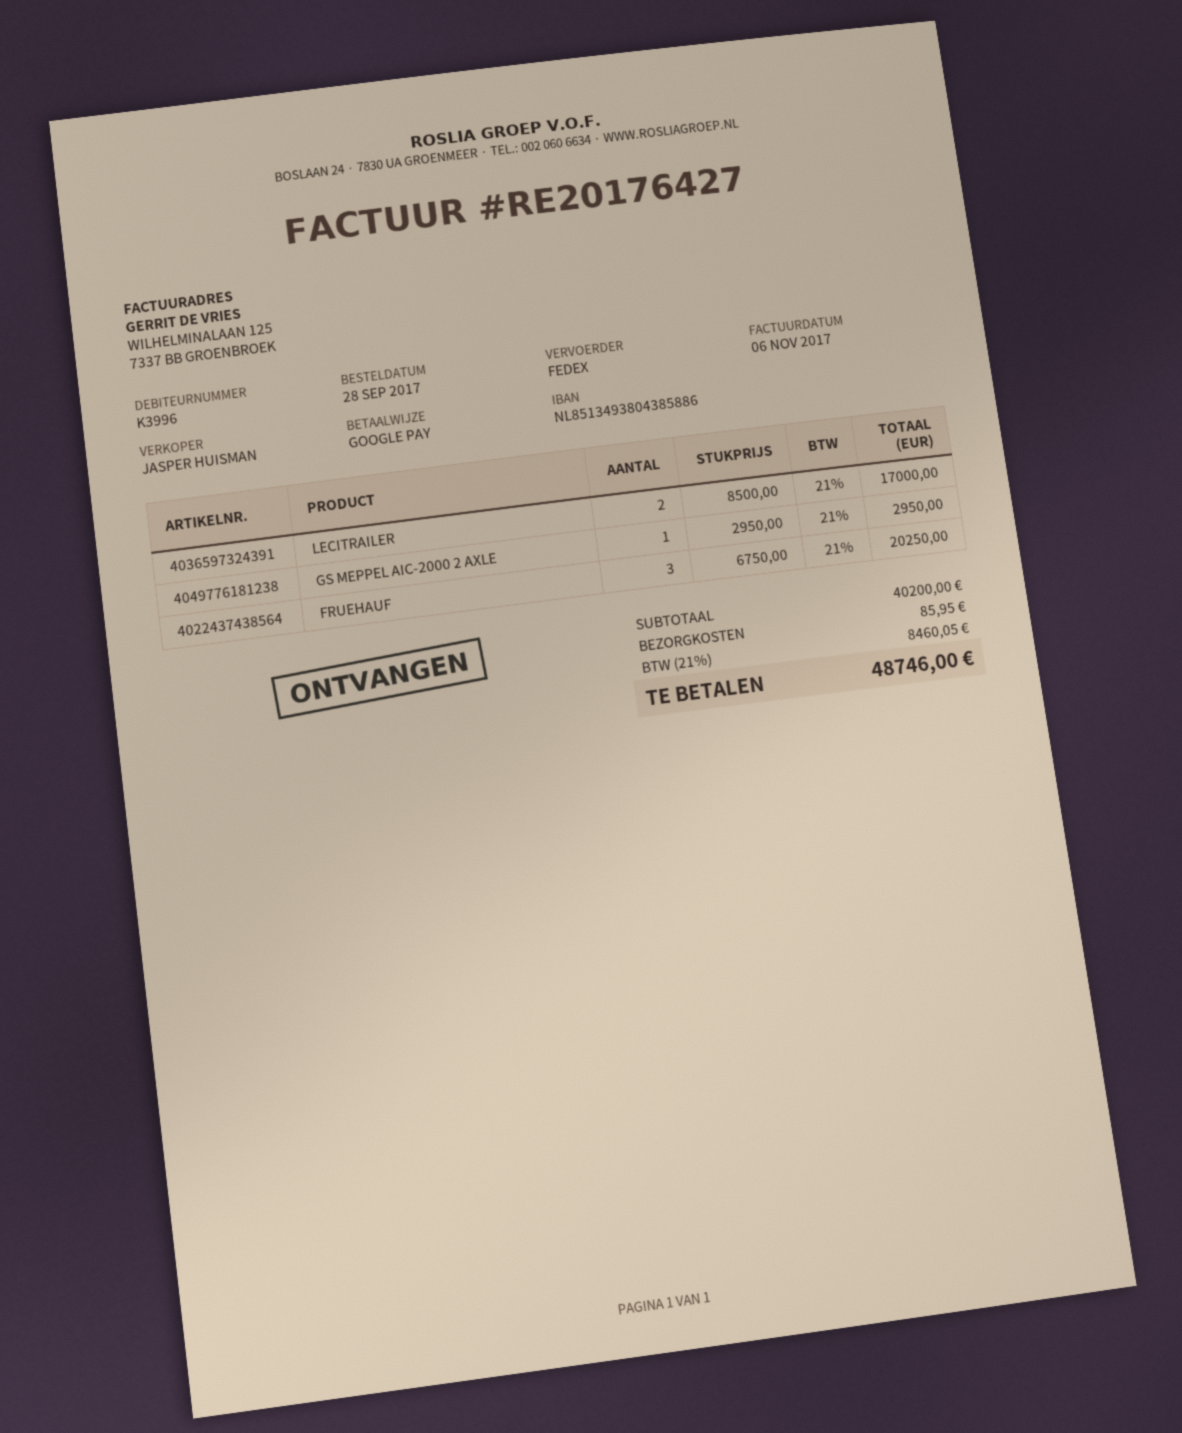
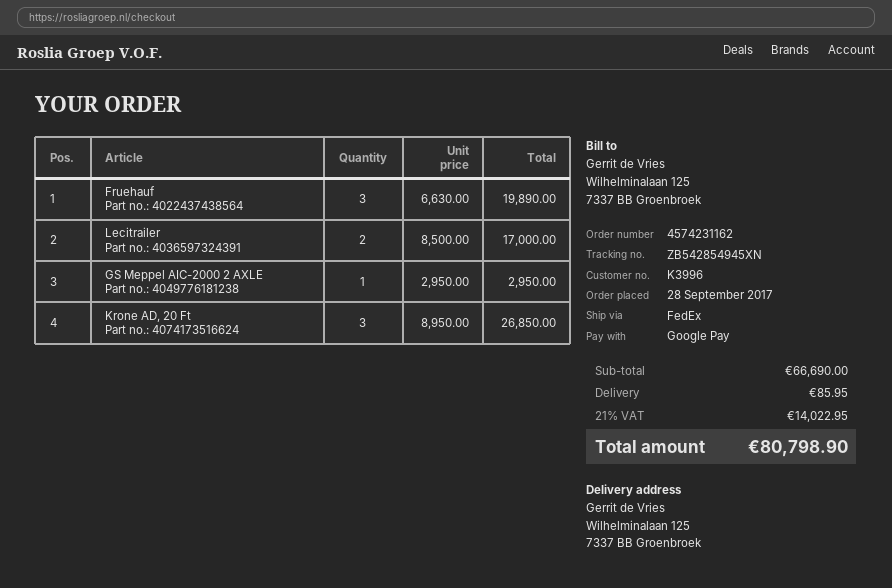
FRUEHAUF: 3 x 6750.00 = 20250.00 -> 3 x 6630.00 = 19890.00
Krone AD, 20 Ft: none -> 3 x 8950.00 = 26850.00
subtotal: 40200.00 -> 66690.00
tax: 21% = 8460.05 -> 21% = 14022.95
total: 48746.00 -> 80798.90

